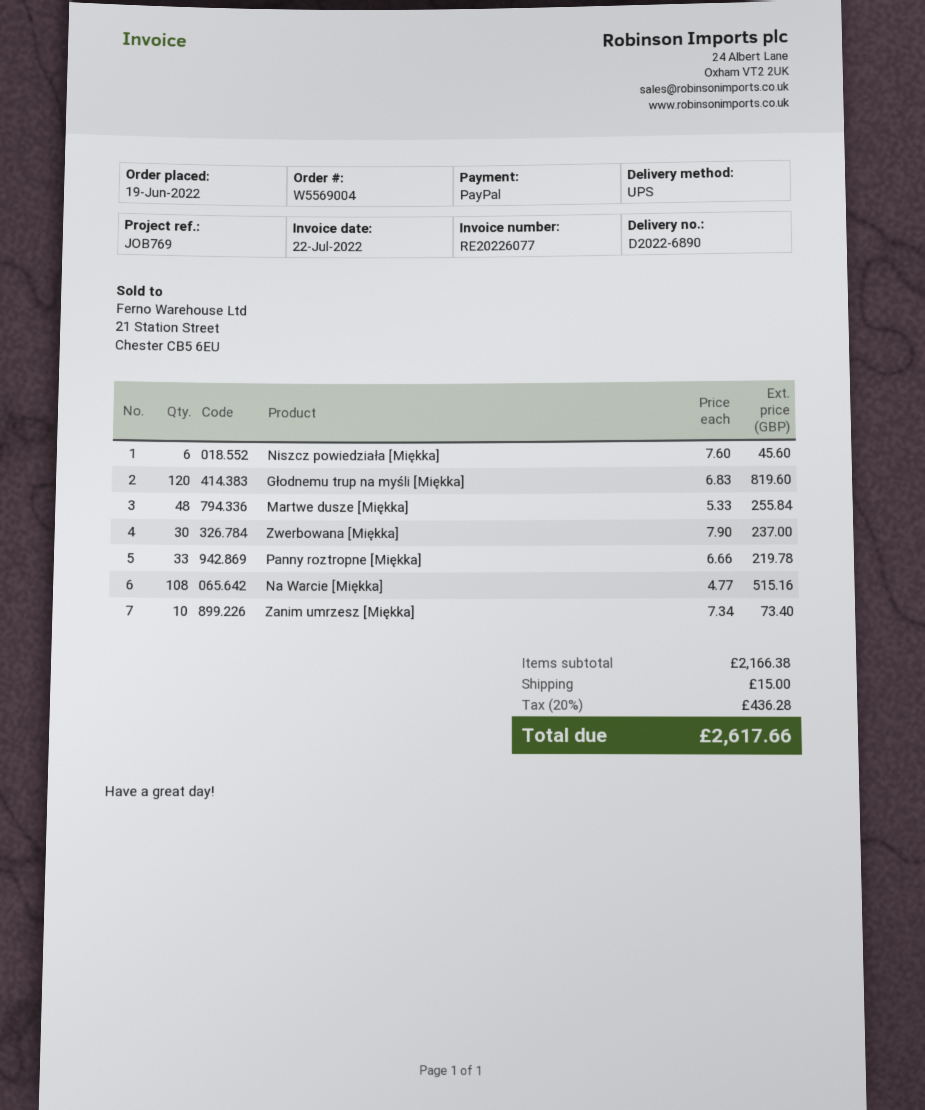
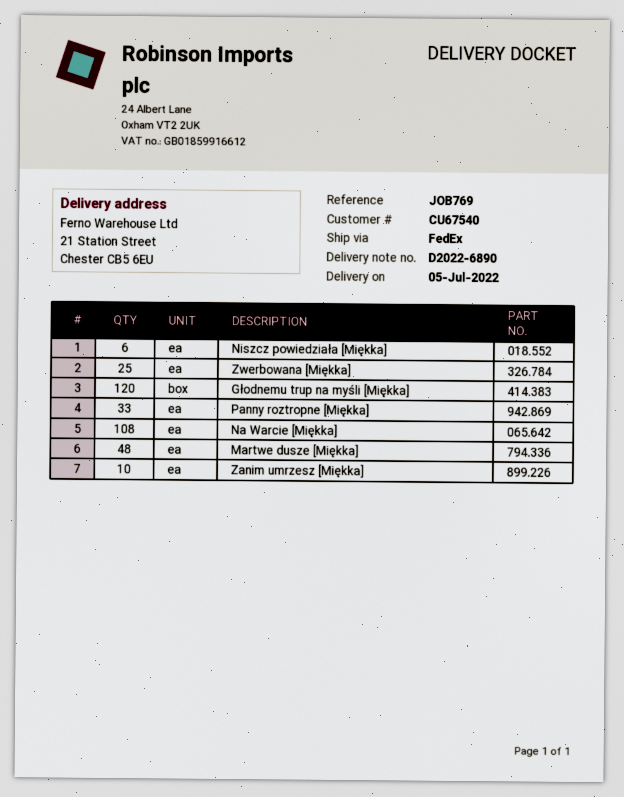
shipping method: UPS -> FedEx
Zwerbowana [Miękka]: 30 -> 25

